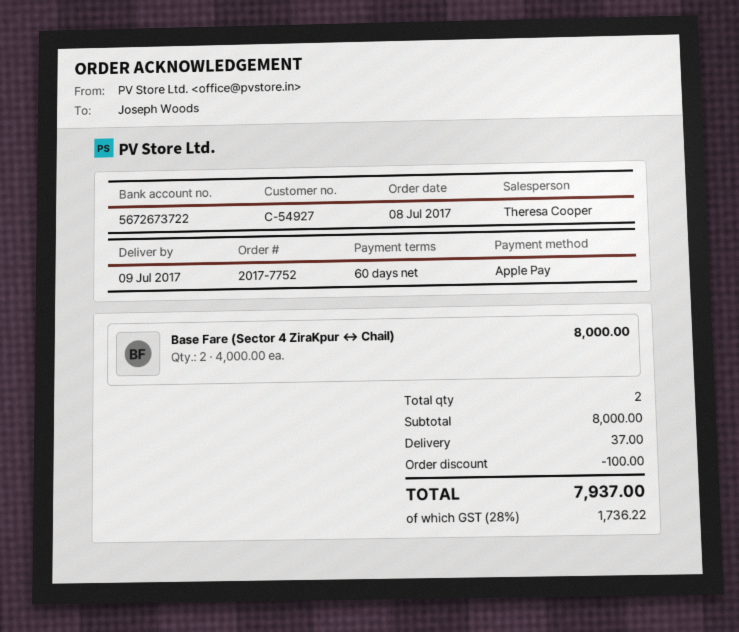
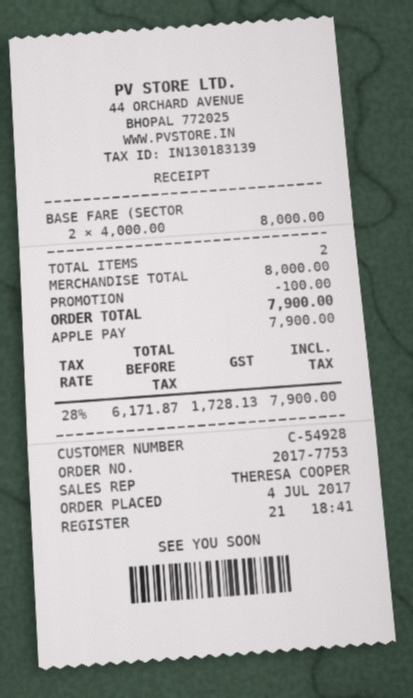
order number: 2017-7752 -> 2017-7753
order date: 2017-07-08 -> 2017-07-04
customer number: C-54927 -> C-54928
shipping: 37.00 -> none
tax: 28% = 1736.22 -> 28% = 1728.13
total: 7937.00 -> 7900.00

